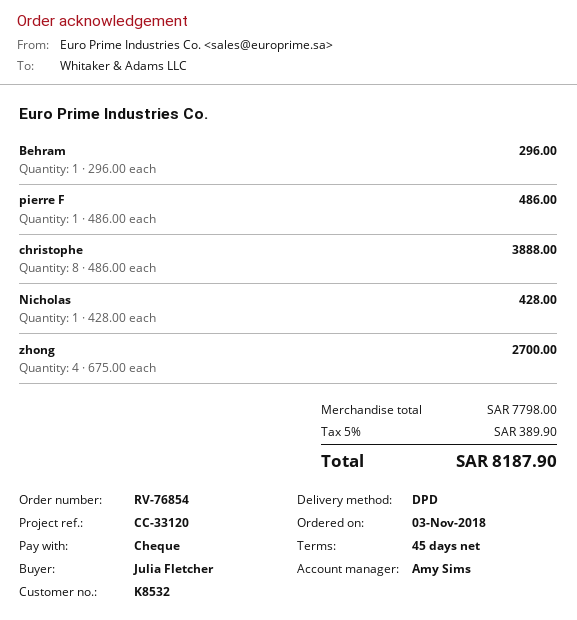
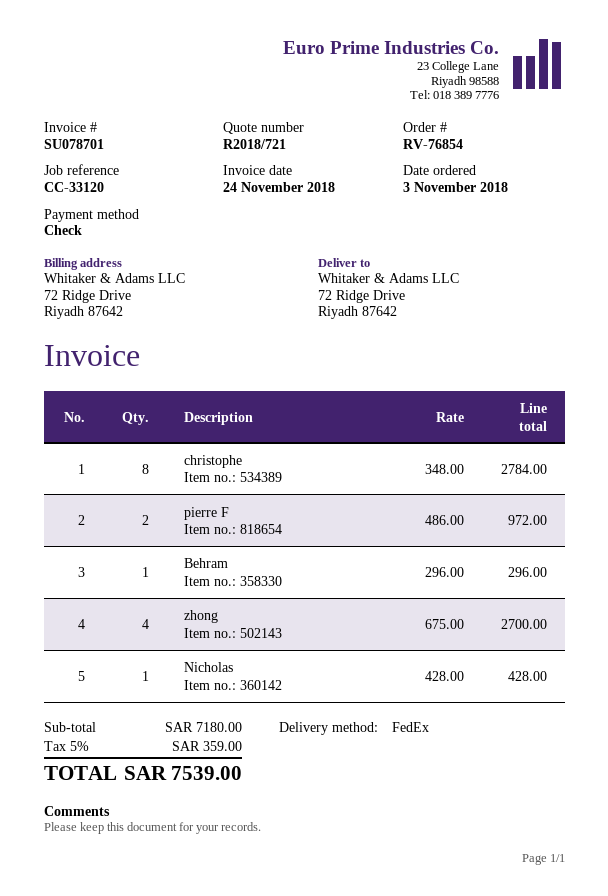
shipping method: DPD -> FedEx
pierre F: 1 x 486.00 = 486.00 -> 2 x 486.00 = 972.00
christophe: 8 x 486.00 = 3888.00 -> 8 x 348.00 = 2784.00
subtotal: 7798.00 -> 7180.00
tax: 5% = 389.90 -> 5% = 359.00
total: 8187.90 -> 7539.00

